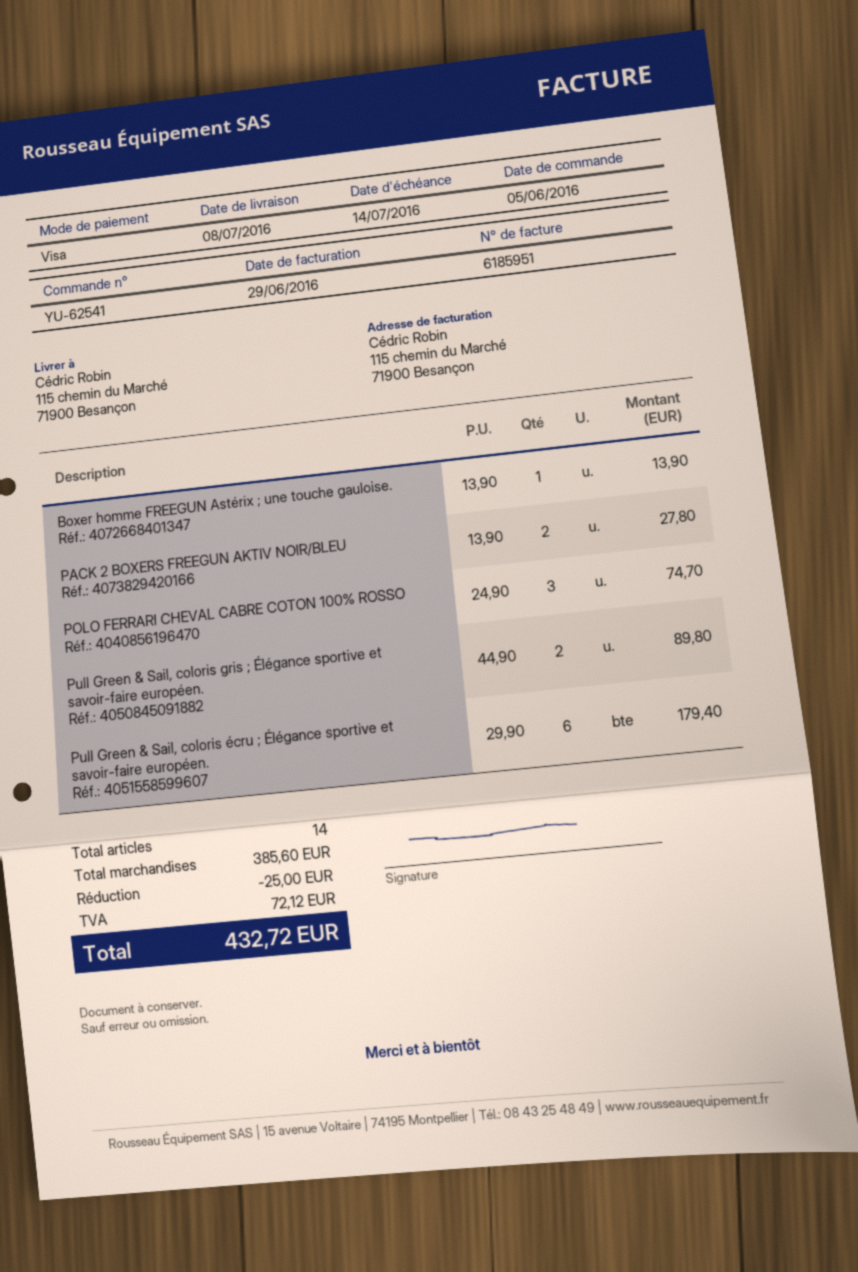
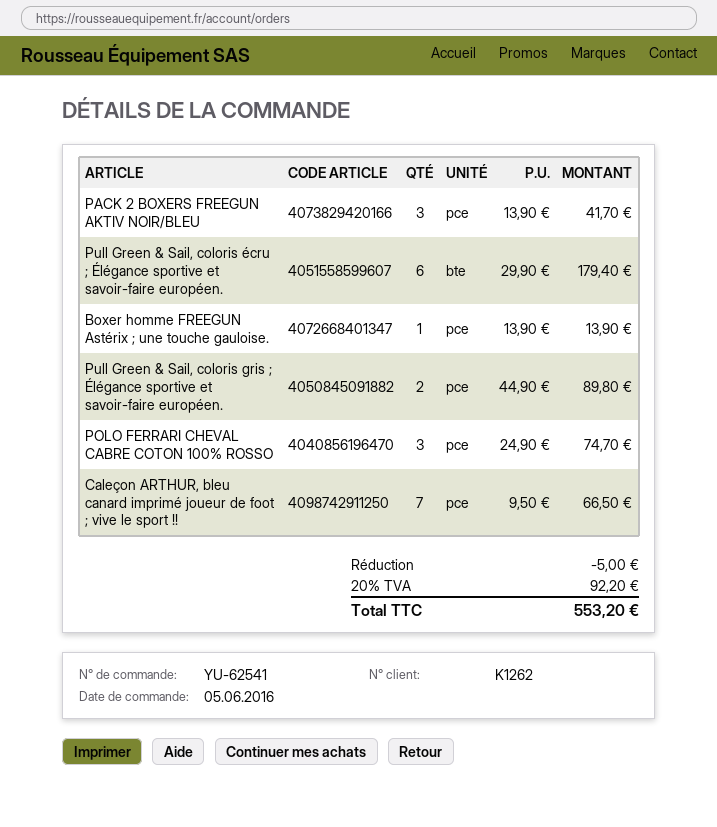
PACK 2 BOXERS FREEGUN AKTIV NOIR/BLEU: 2 x 13.90 = 27.80 -> 3 x 13.90 = 41.70
Caleçon ARTHUR, bleu canard imprimé joueur de foot ; vive le sport !!: none -> 7 x 9.50 = 66.50
discount: 25.00 -> 5.00
tax: 72.12 -> 92.20
total: 432.72 -> 553.20

